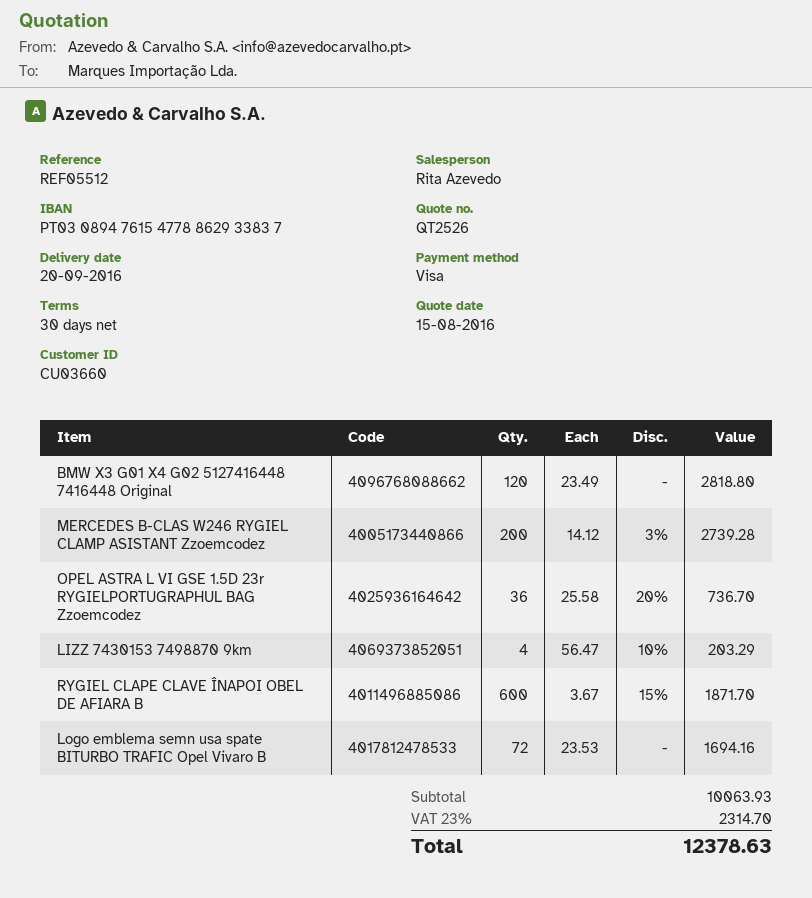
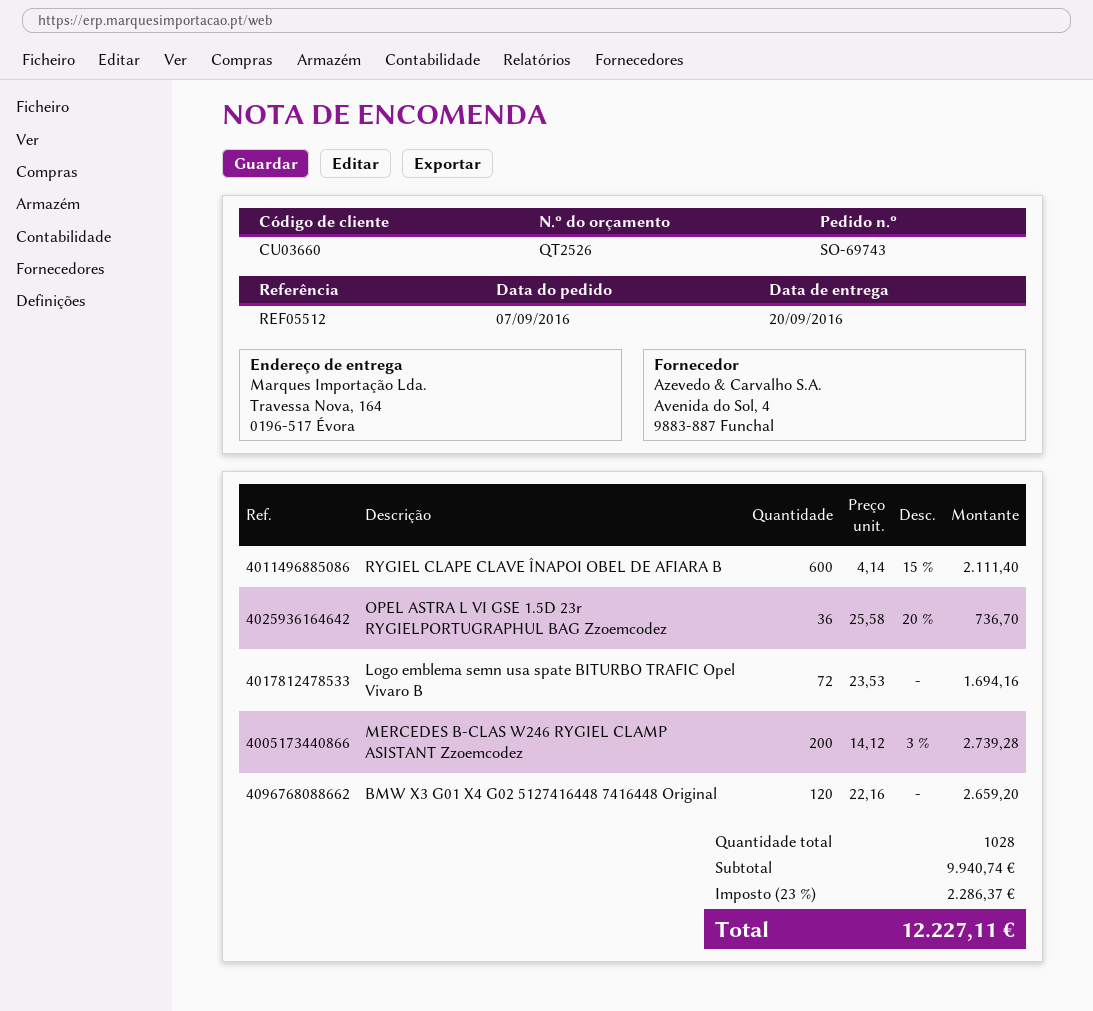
BMW X3 G01 X4 G02 5127416448 7416448 Original: 120 x 23.49 = 2818.80 -> 120 x 22.16 = 2659.20
LIZZ 7430153 7498870 9km: 4 x 56.47 - 10% = 203.29 -> none
RYGIEL CLAPE CLAVE ÎNAPOI OBEL DE AFIARA B: 600 x 3.67 - 15% = 1871.70 -> 600 x 4.14 - 15% = 2111.40
subtotal: 10063.93 -> 9940.74
tax: 23% = 2314.70 -> 23% = 2286.37
total: 12378.63 -> 12227.11

